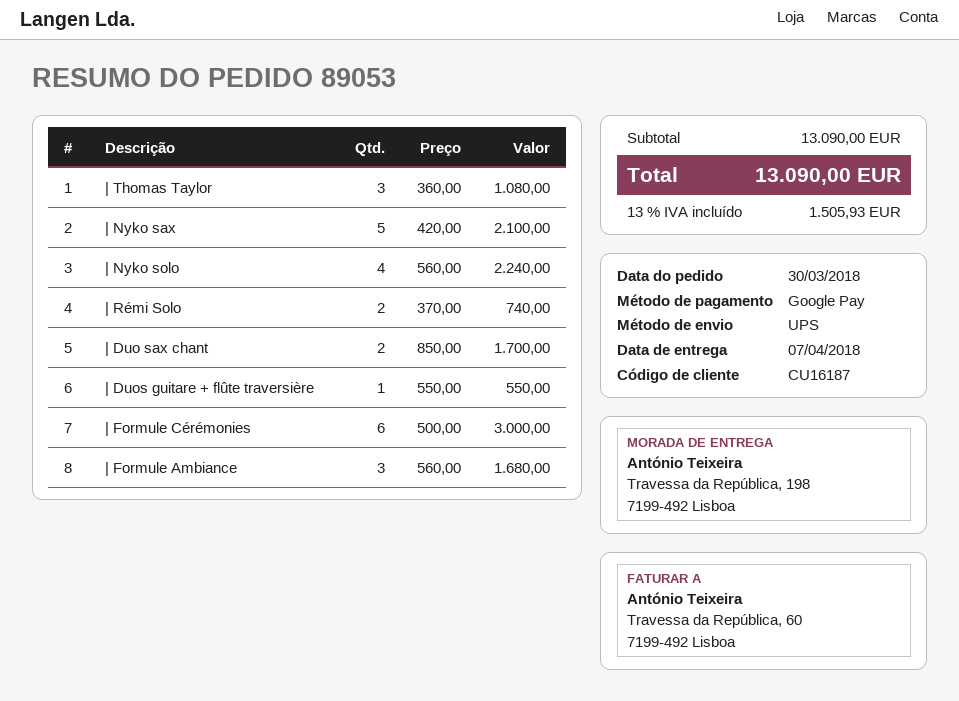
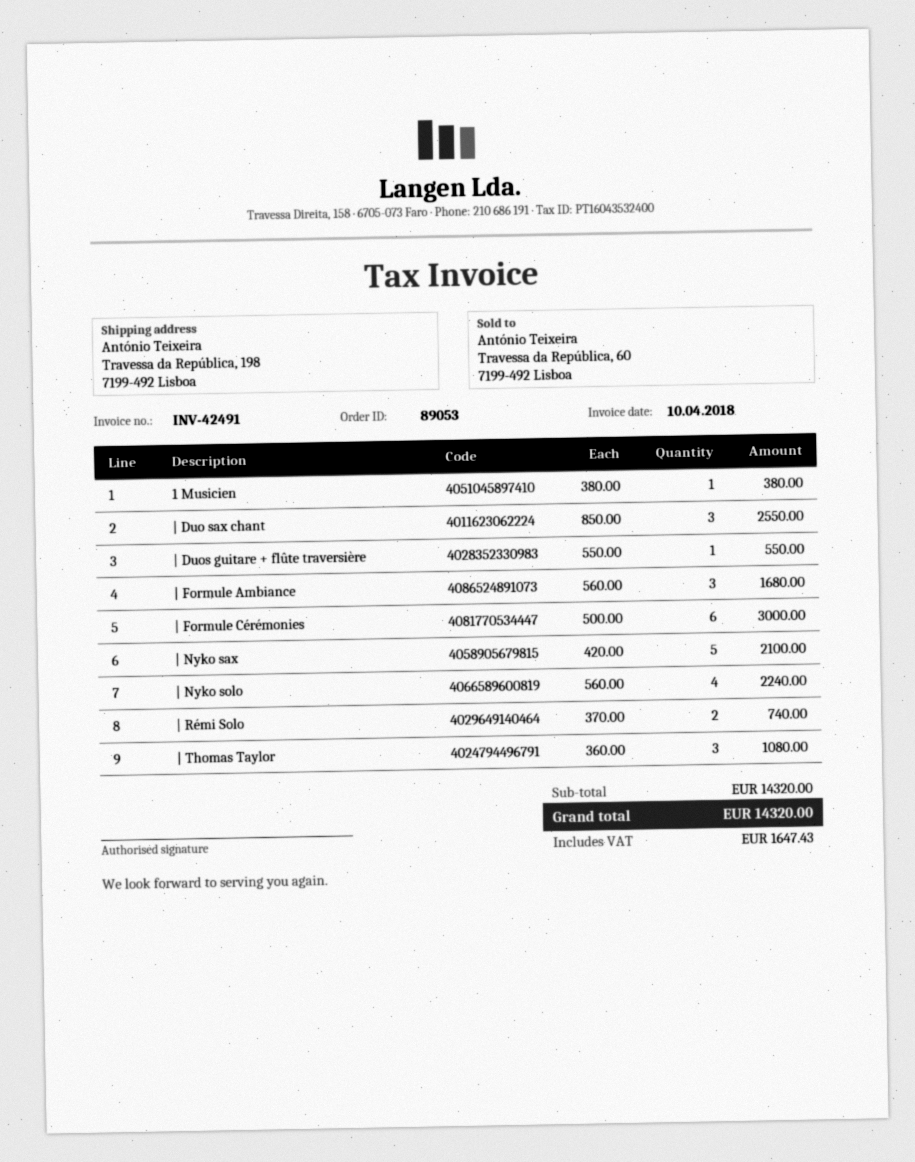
| Duo sax chant: 2 x 850.00 = 1700.00 -> 3 x 850.00 = 2550.00
1 Musicien: none -> 1 x 380.00 = 380.00
subtotal: 13090.00 -> 14320.00
tax: 1505.93 -> 1647.43
total: 13090.00 -> 14320.00

